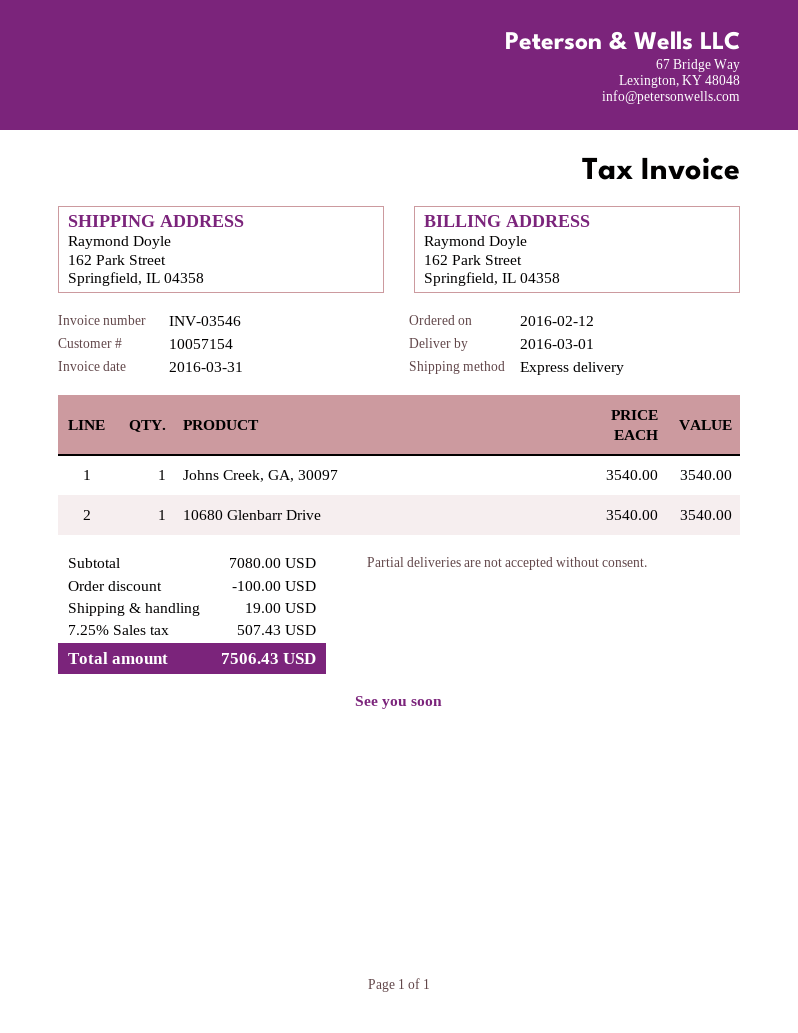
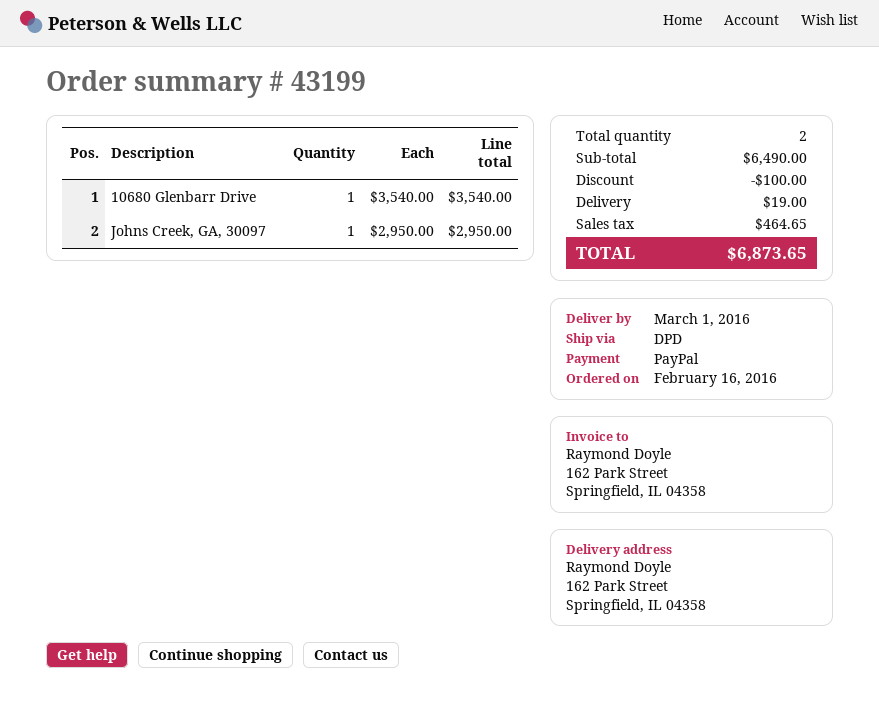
order date: 2016-02-12 -> 2016-02-16
shipping method: express -> DPD
Johns Creek, GA, 30097: 1 x 3540.00 = 3540.00 -> 1 x 2950.00 = 2950.00
subtotal: 7080.00 -> 6490.00
tax: 507.43 -> 464.65
total: 7506.43 -> 6873.65

